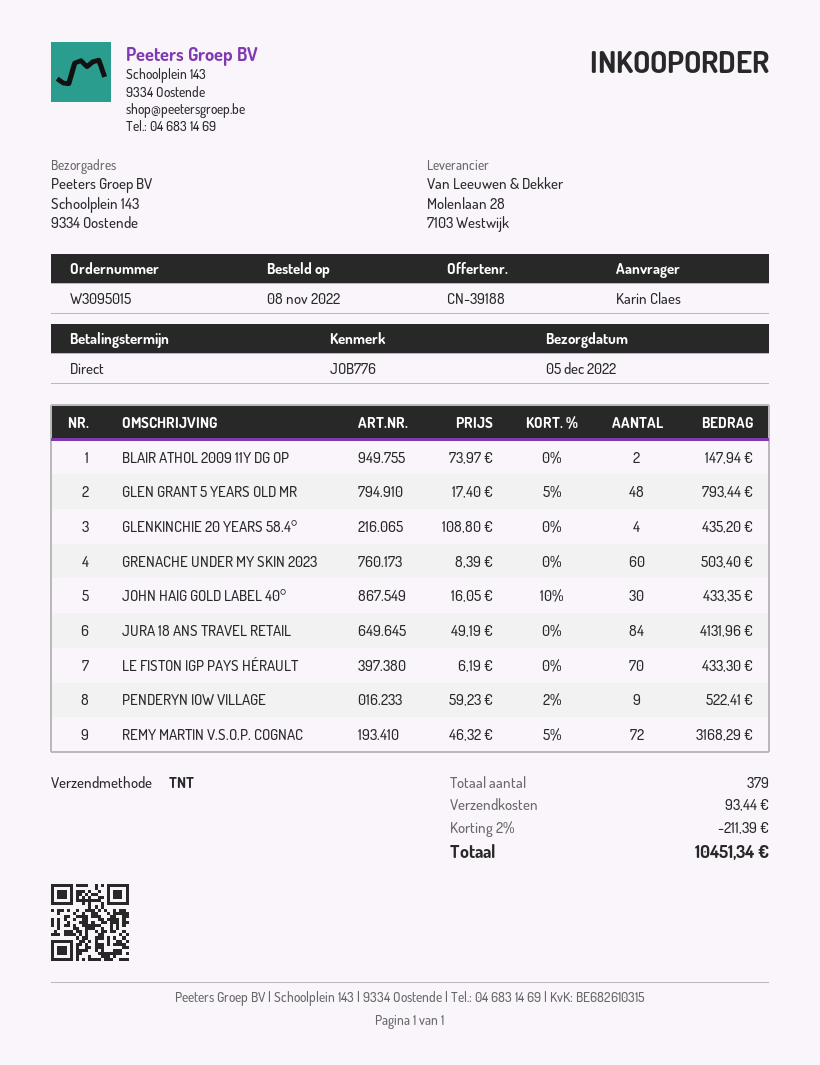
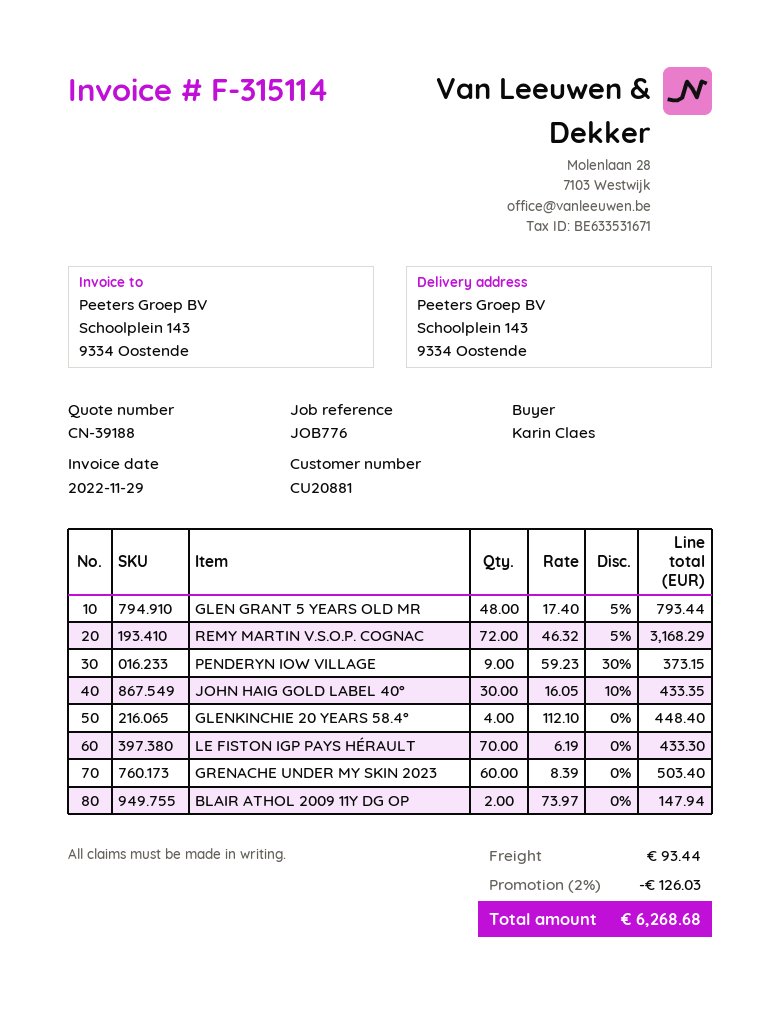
GLENKINCHIE 20 YEARS 58.4°: 4 x 108.80 = 435.20 -> 4 x 112.10 = 448.40
JURA 18 ANS TRAVEL RETAIL: 84 x 49.19 = 4131.96 -> none
PENDERYN IOW VILLAGE: 9 x 59.23 - 2% = 522.41 -> 9 x 59.23 - 30% = 373.15
discount: 2% = 211.39 -> 2% = 126.03
total: 10451.34 -> 6268.68

